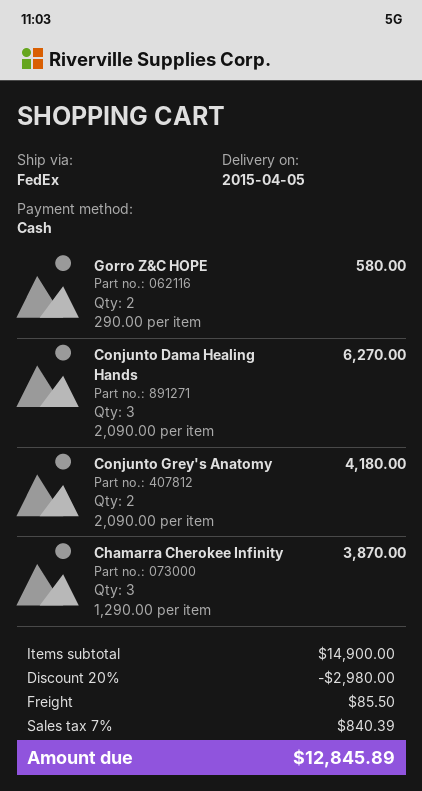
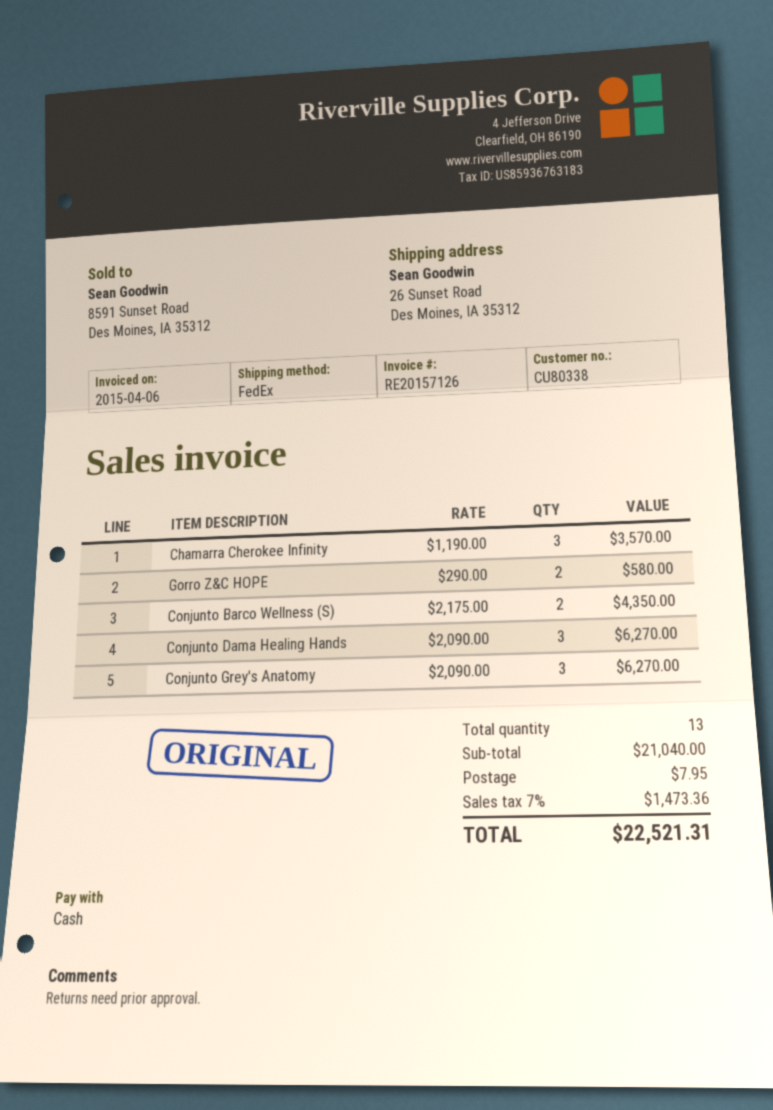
Conjunto Grey's Anatomy: 2 x 2090.00 = 4180.00 -> 3 x 2090.00 = 6270.00
Chamarra Cherokee Infinity: 3 x 1290.00 = 3870.00 -> 3 x 1190.00 = 3570.00
Conjunto Barco Wellness (S): none -> 2 x 2175.00 = 4350.00
subtotal: 14900.00 -> 21040.00
discount: 20% = 2980.00 -> none
shipping: 85.50 -> 7.95
tax: 7% = 840.39 -> 7% = 1473.36
total: 12845.89 -> 22521.31

